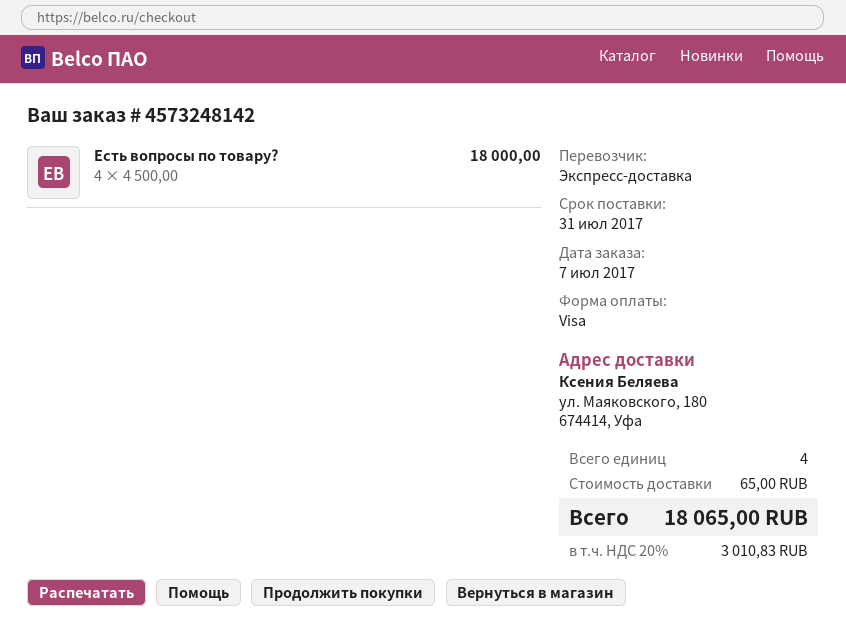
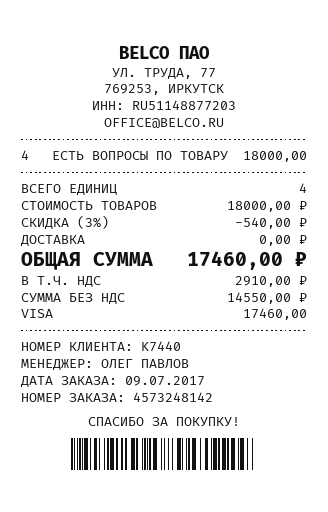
order date: 2017-07-07 -> 2017-07-09
discount: none -> 3% = 540.00
shipping: 65.00 -> 0.00
tax: 3010.83 -> 2910.00
total: 18065.00 -> 17460.00

